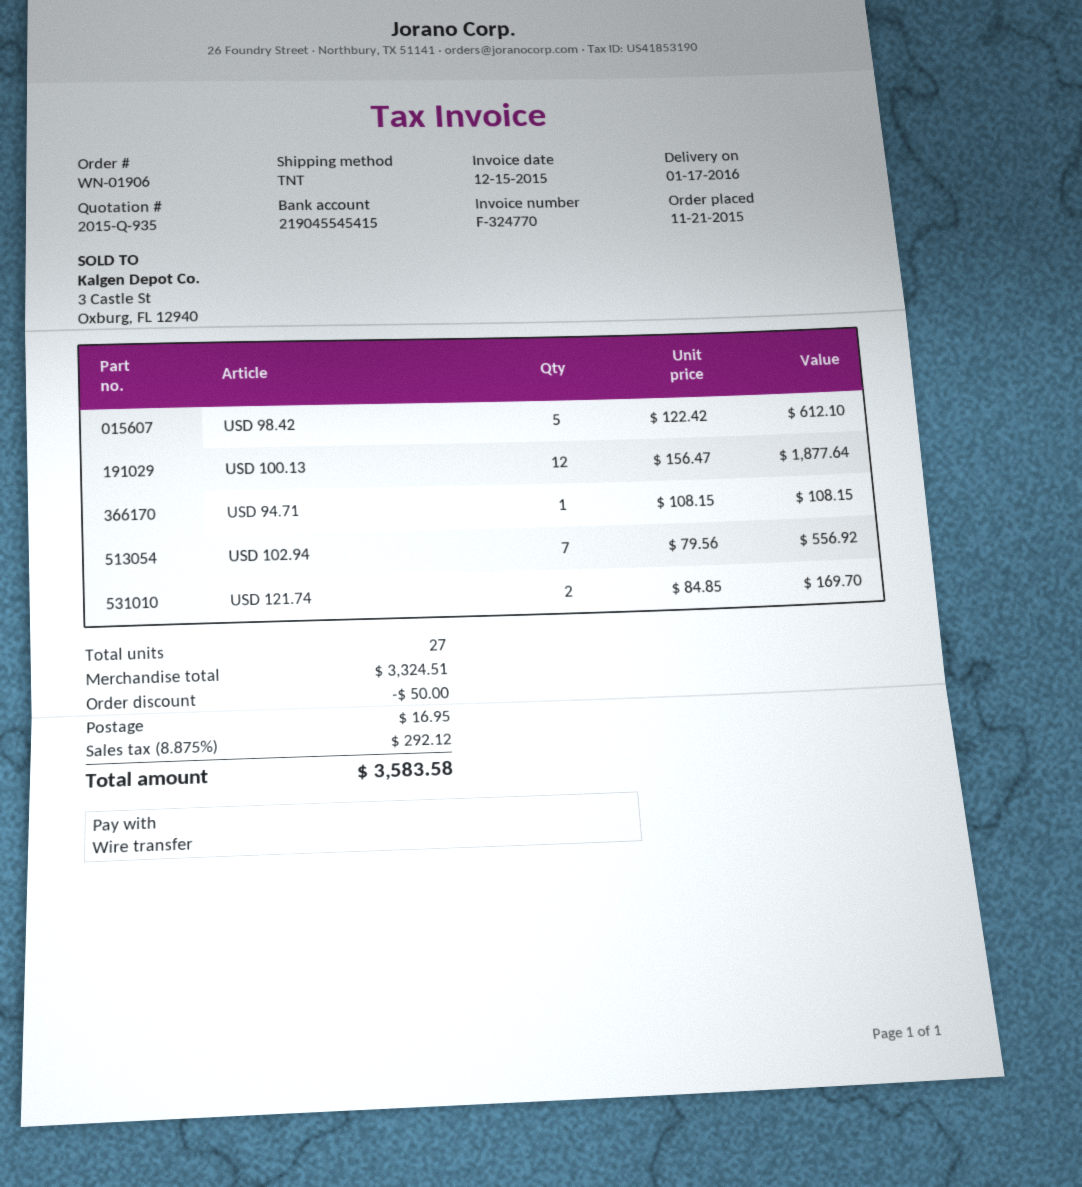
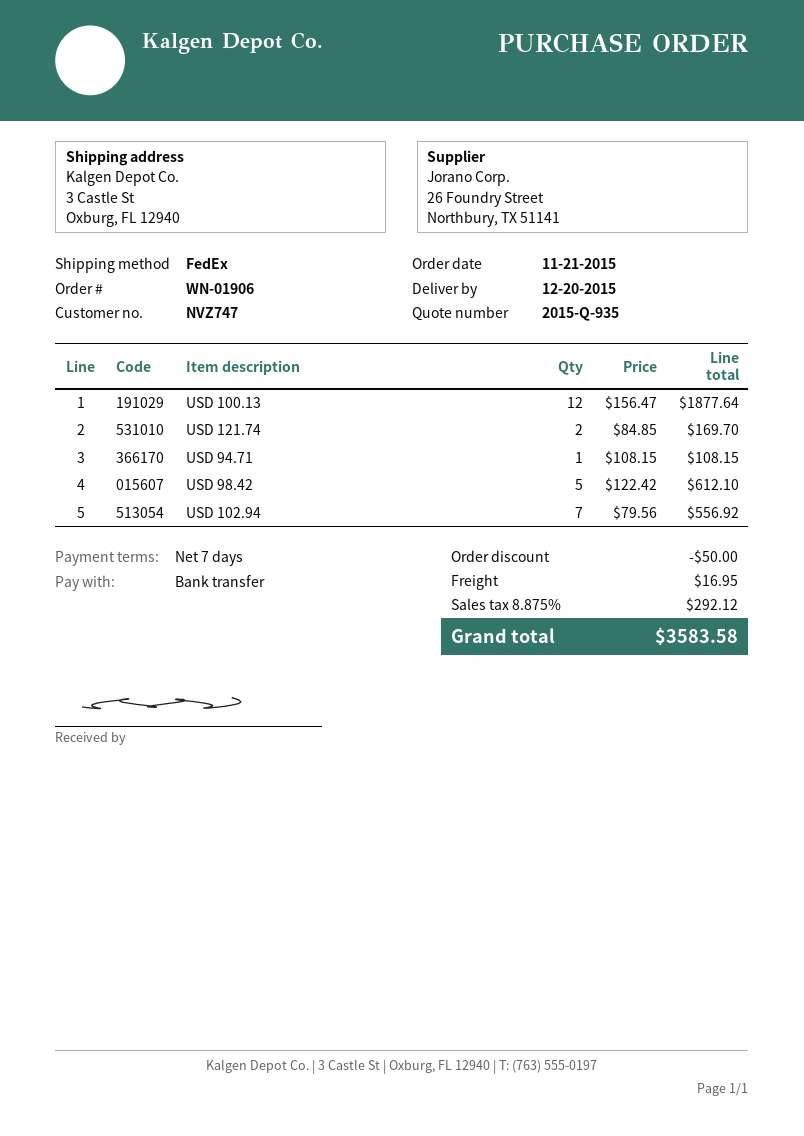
delivery date: 2016-01-17 -> 2015-12-20
shipping method: TNT -> FedEx

